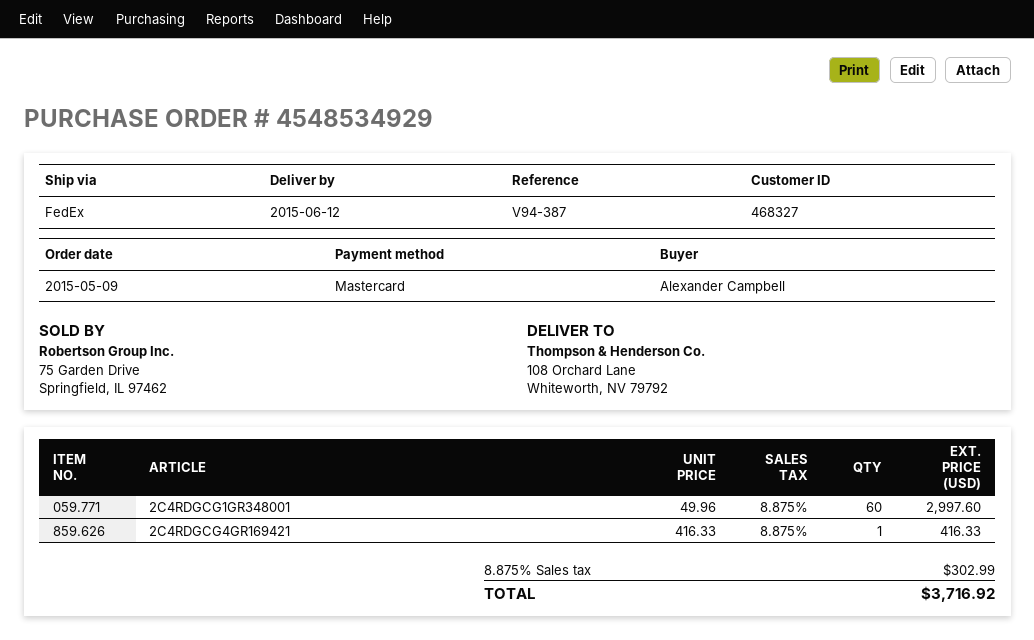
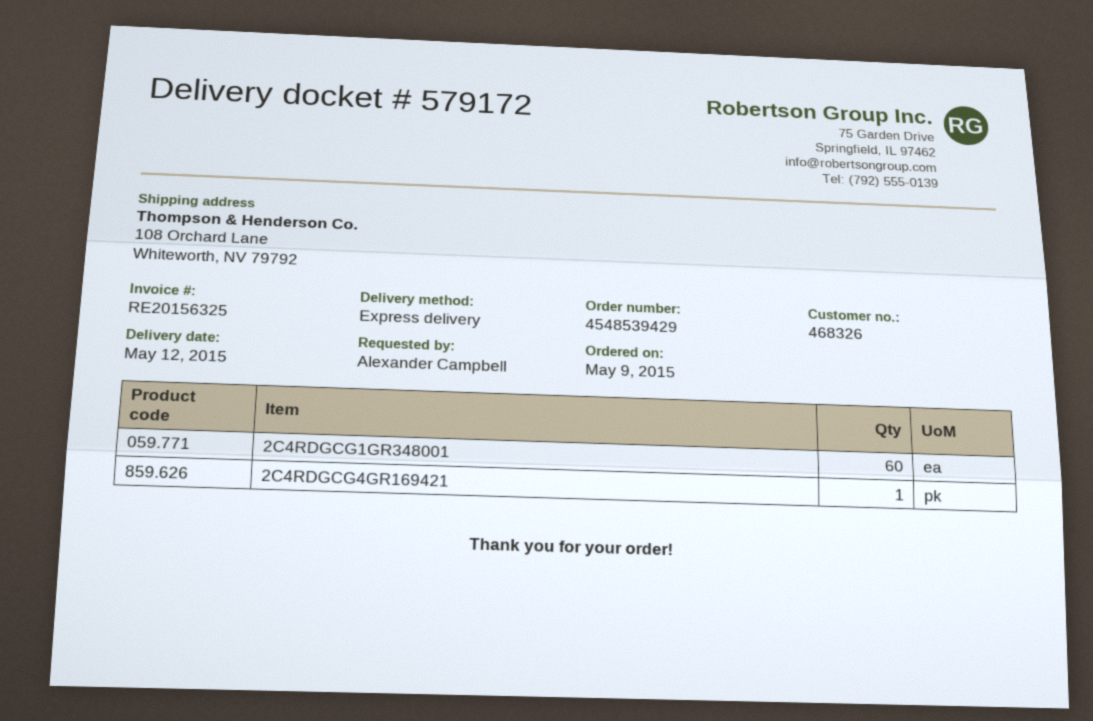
order number: 4548534929 -> 4548539429
delivery date: 2015-06-12 -> 2015-05-12
customer number: 468327 -> 468326
shipping method: FedEx -> express

